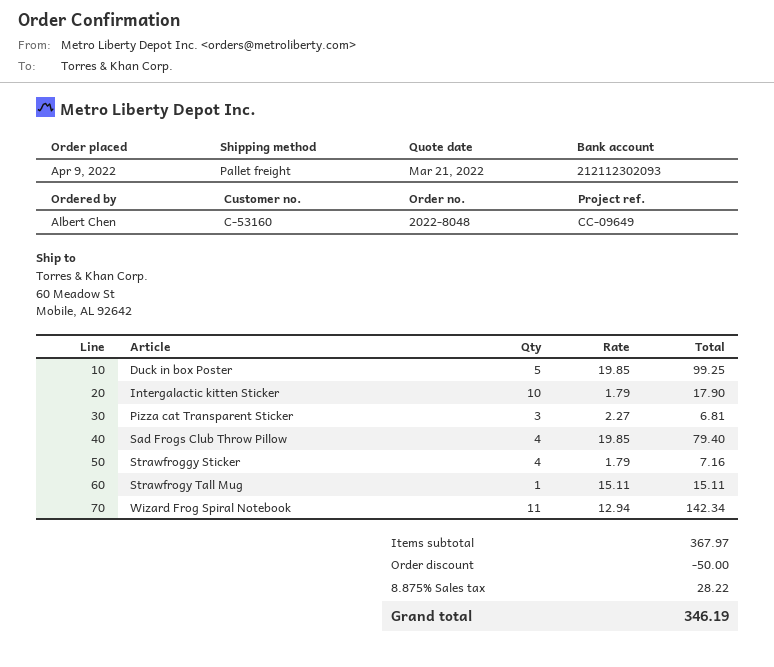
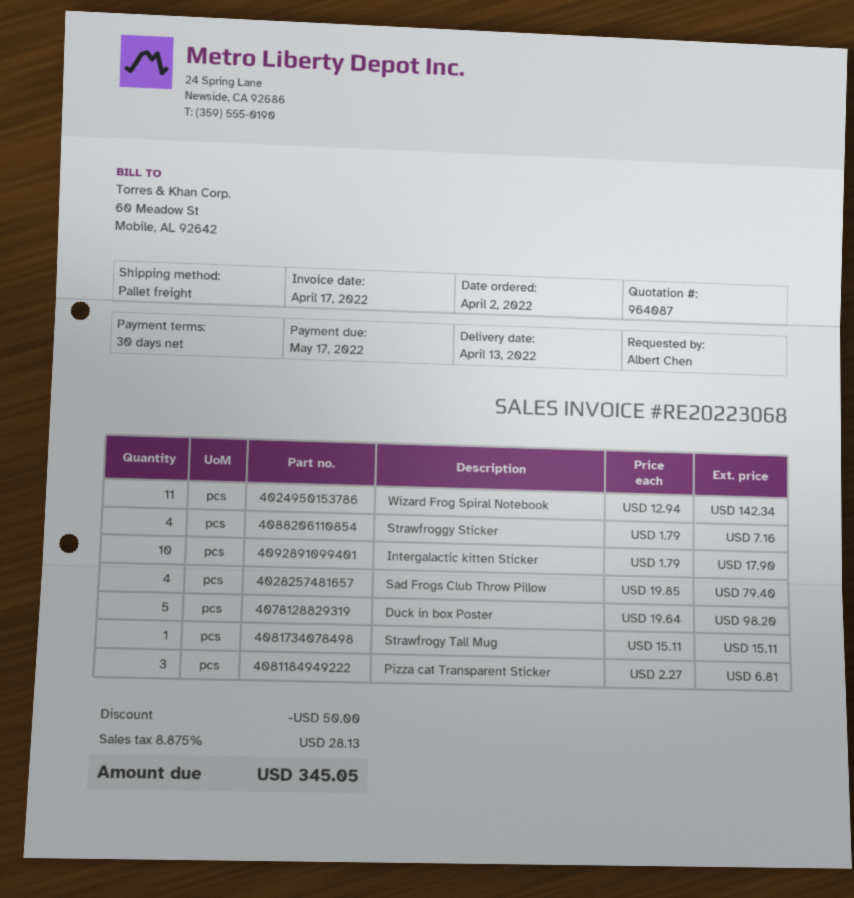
order date: 2022-04-09 -> 2022-04-02
Duck in box Poster: 5 x 19.85 = 99.25 -> 5 x 19.64 = 98.20
tax: 8.875% = 28.22 -> 8.875% = 28.13
total: 346.19 -> 345.05

